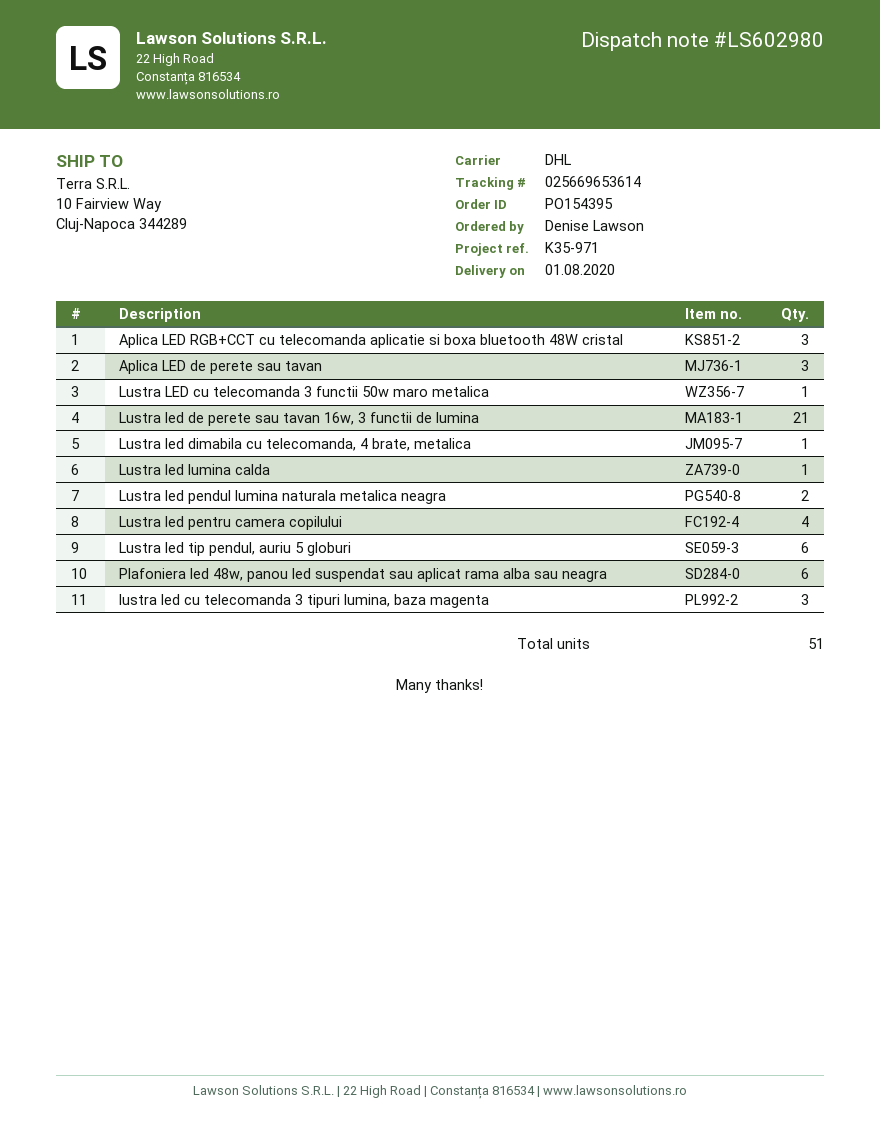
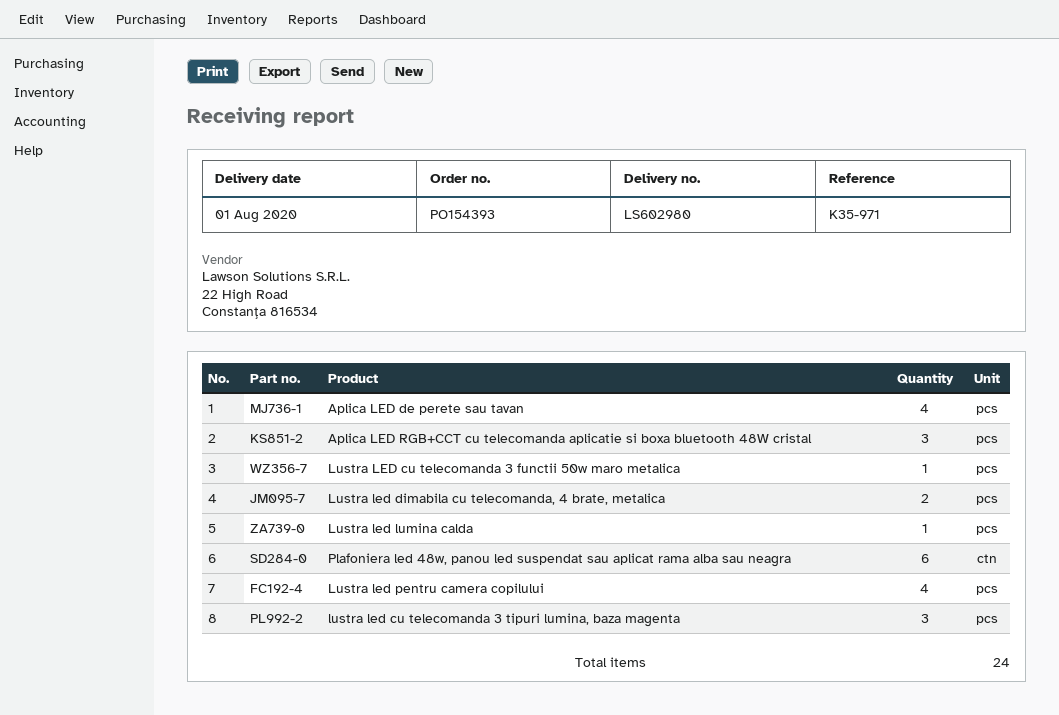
order number: PO154395 -> PO154393
Aplica LED de perete sau tavan: 3 -> 4
Lustra led de perete sau tavan 16w, 3 functii de lumina: 21 -> none
Lustra led dimabila cu telecomanda, 4 brate, metalica: 1 -> 2
Lustra led pendul lumina naturala metalica neagra: 2 -> none
Lustra led tip pendul, auriu 5 globuri: 6 -> none
total quantity: 51 -> 24

